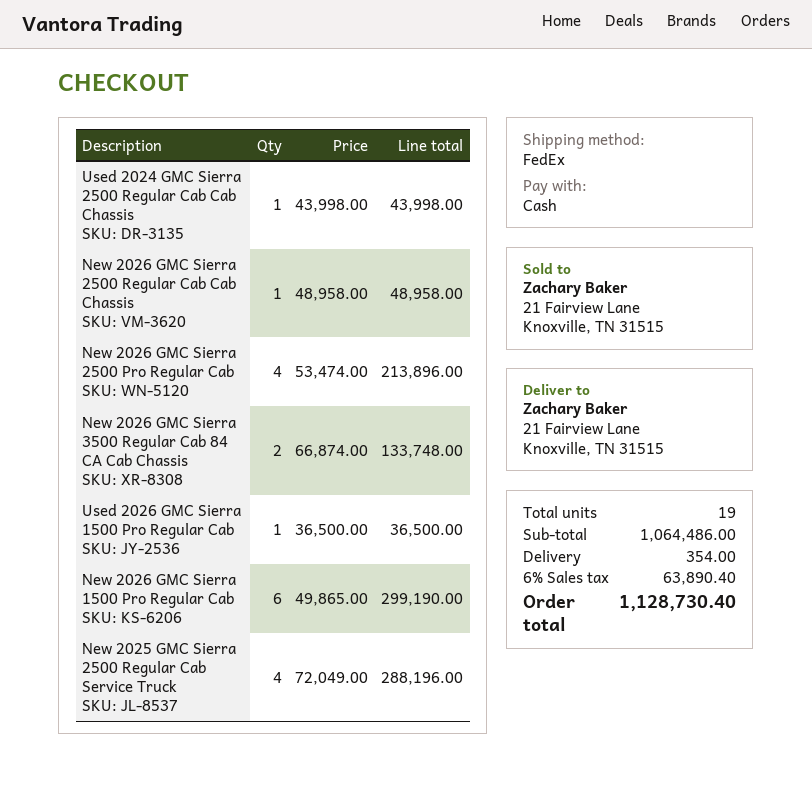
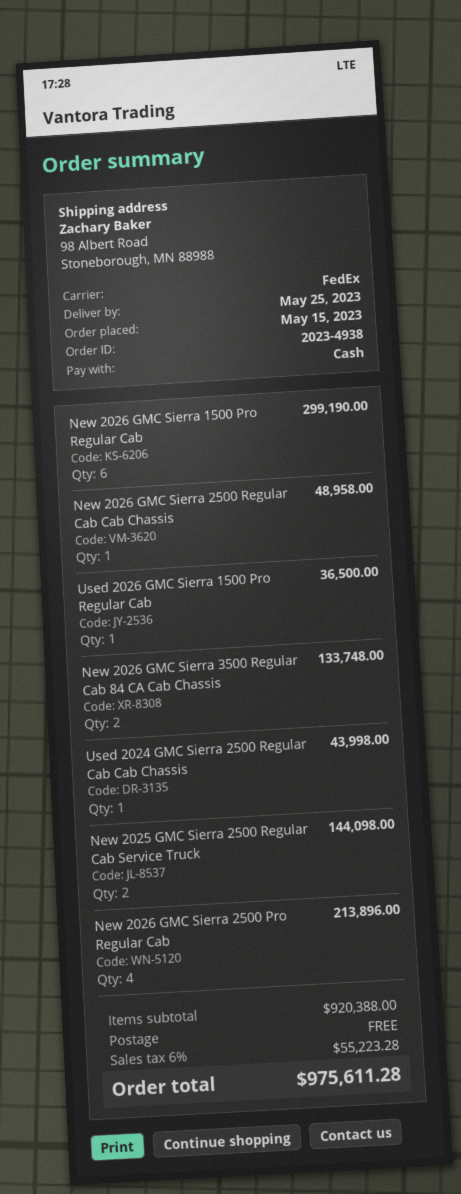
ship to: 21 Fairview Lane, Knoxville, TN 31515 -> 98 Albert Road, Stoneborough, MN 88988
New 2025 GMC Sierra 2500 Regular Cab Service Truck: 4 for 288196.00 -> 2 for 144098.00
subtotal: 1064486.00 -> 920388.00
shipping: 354.00 -> 0.00
tax: 6% = 63890.40 -> 6% = 55223.28
total: 1128730.40 -> 975611.28

